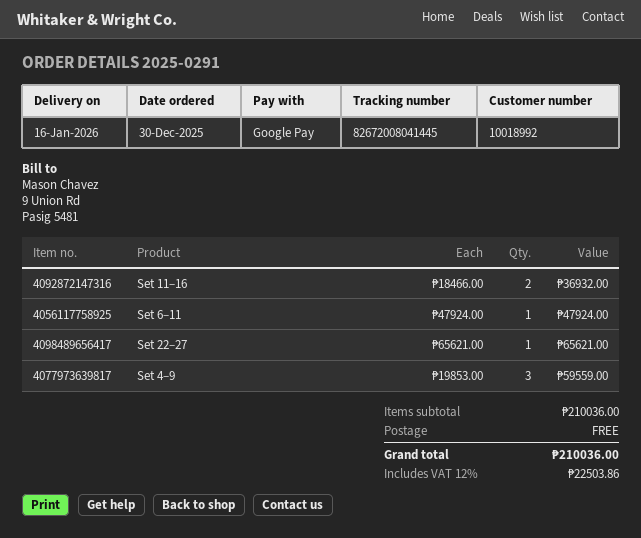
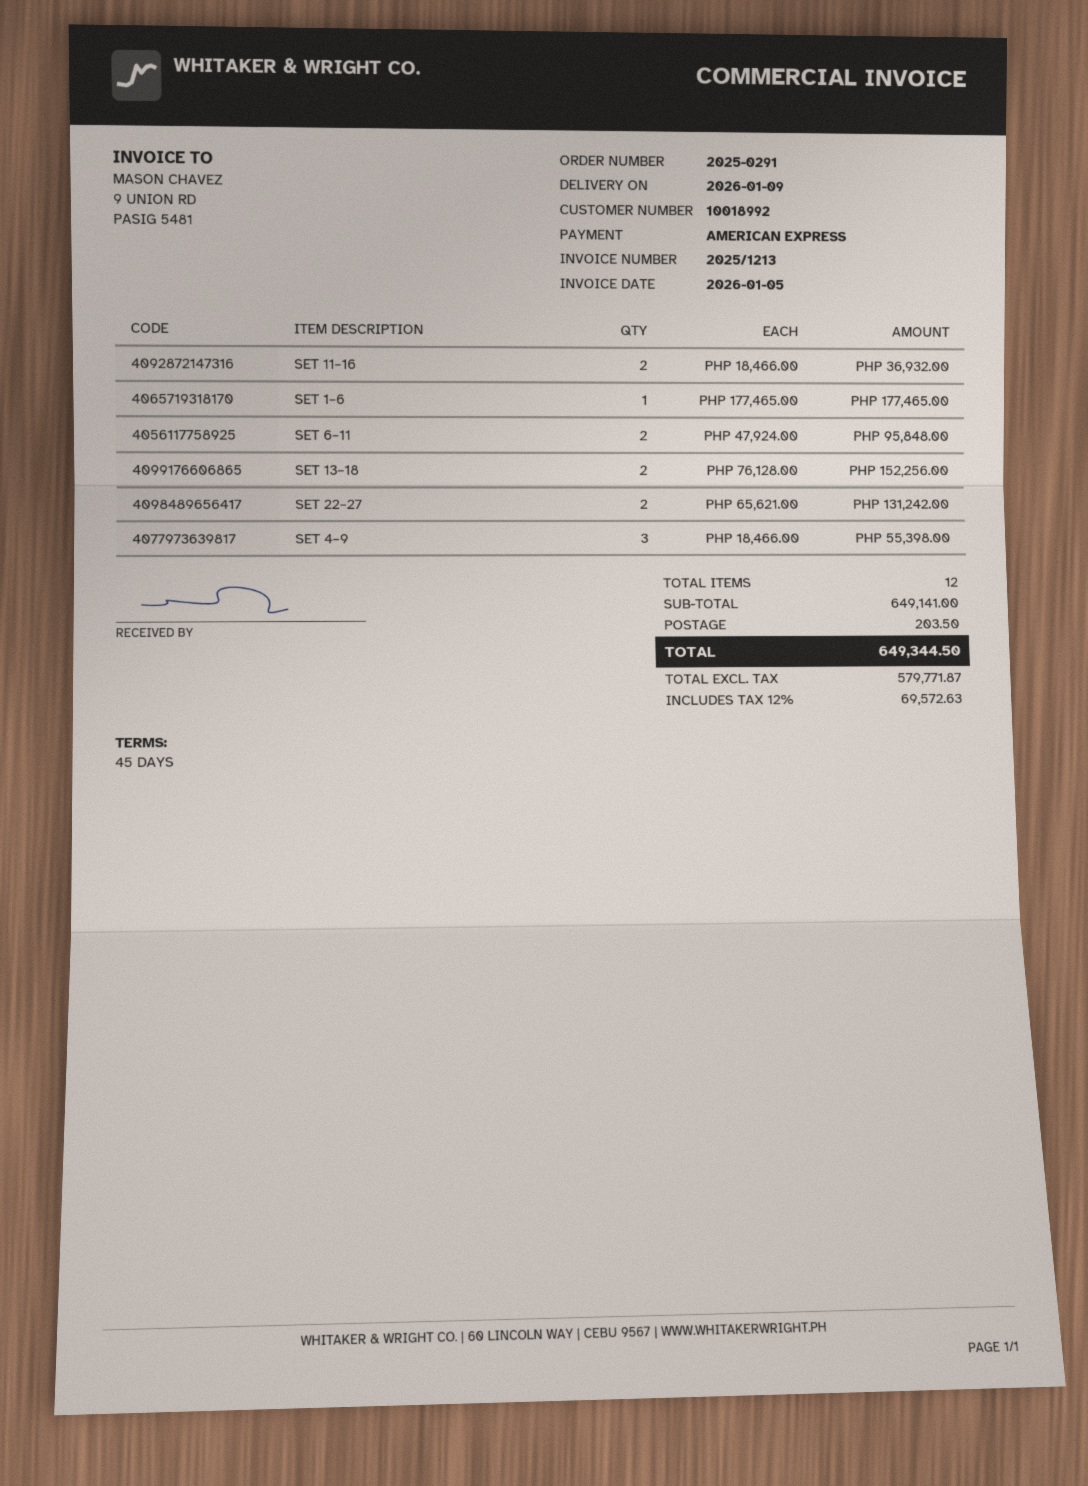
delivery date: 2026-01-16 -> 2026-01-09
payment method: Google Pay -> American Express
Set 6–11: 1 x 47924.00 = 47924.00 -> 2 x 47924.00 = 95848.00
Set 22–27: 1 x 65621.00 = 65621.00 -> 2 x 65621.00 = 131242.00
Set 4–9: 3 x 19853.00 = 59559.00 -> 3 x 18466.00 = 55398.00
SET 1–6: none -> 1 x 177465.00 = 177465.00
SET 13–18: none -> 2 x 76128.00 = 152256.00
subtotal: 210036.00 -> 649141.00
shipping: 0.00 -> 203.50
tax: 12% = 22503.86 -> 12% = 69572.63
total: 210036.00 -> 649344.50

